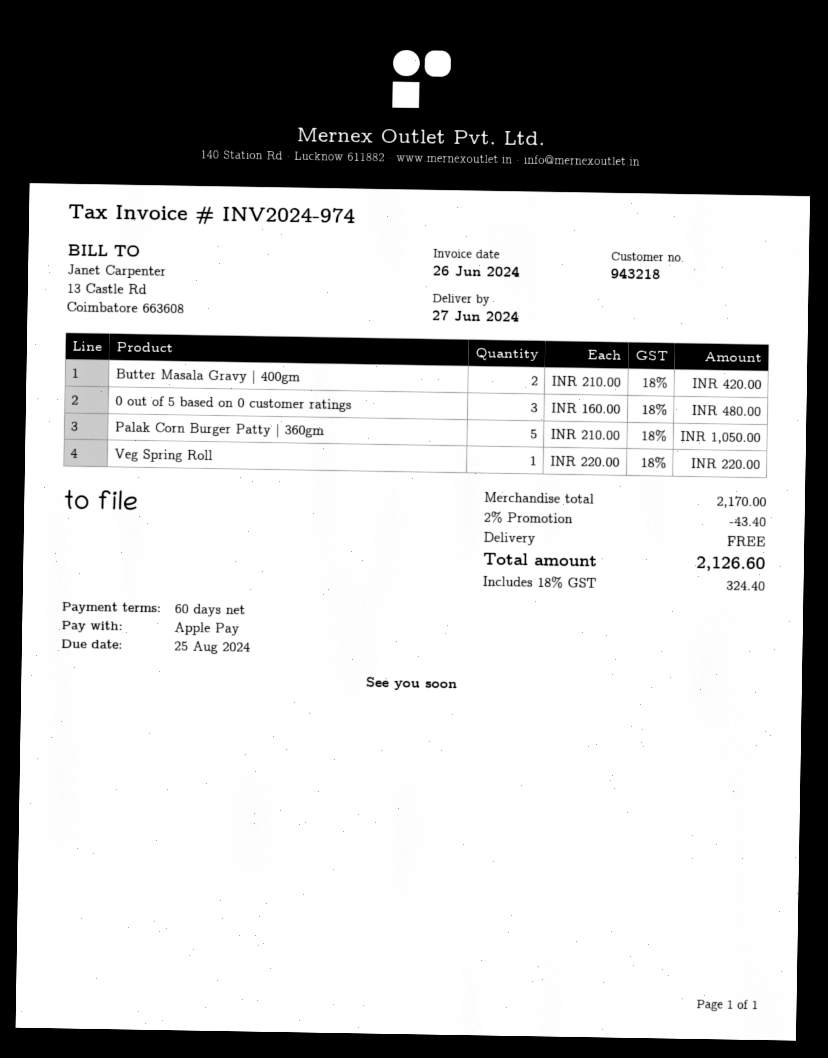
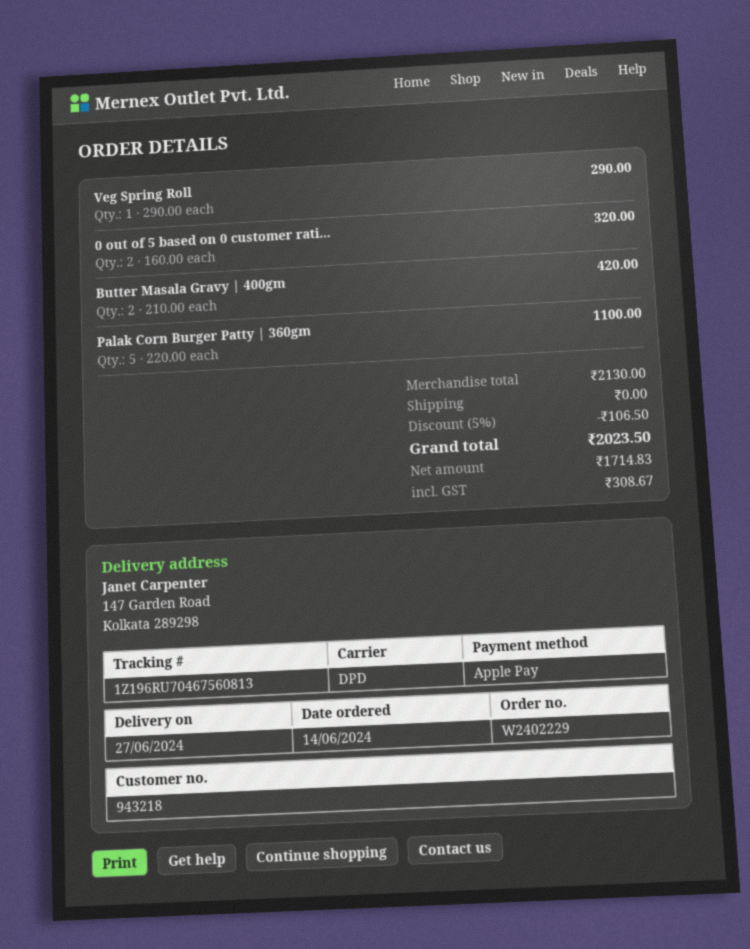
0 out of 5 based on 0 customer ratings: 3 x 160.00 = 480.00 -> 2 x 160.00 = 320.00
Palak Corn Burger Patty | 360gm: 5 x 210.00 = 1050.00 -> 5 x 220.00 = 1100.00
Veg Spring Roll: 1 x 220.00 = 220.00 -> 1 x 290.00 = 290.00
subtotal: 2170.00 -> 2130.00
discount: 2% = 43.40 -> 5% = 106.50
tax: 324.40 -> 308.67
total: 2126.60 -> 2023.50

